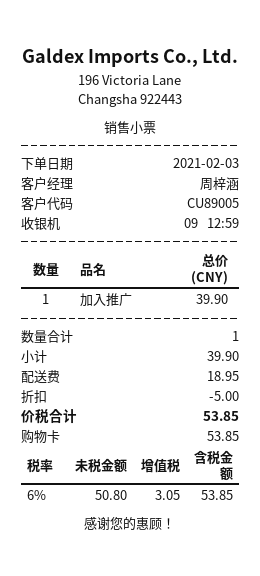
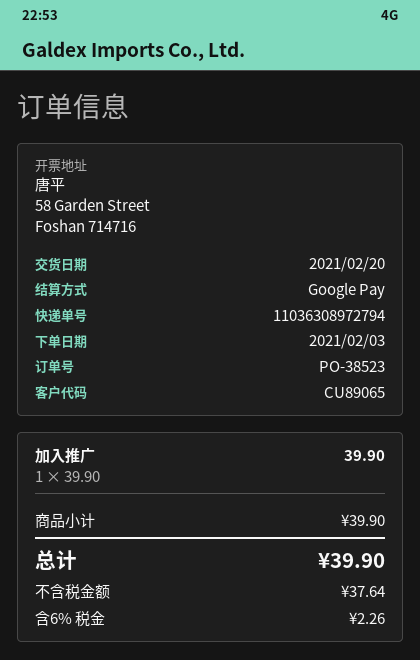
customer number: CU89005 -> CU89065
payment method: gift card -> Google Pay
discount: 5.00 -> none
shipping: 18.95 -> none
net: 50.80 -> 37.64
tax: 6% = 3.05 -> 6% = 2.26
total: 53.85 -> 39.90

